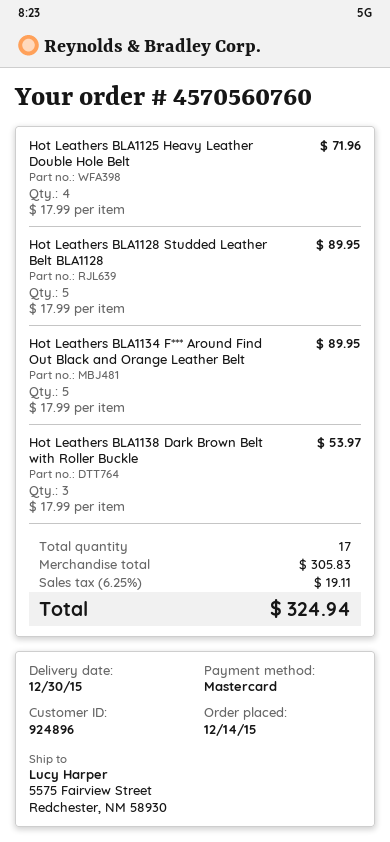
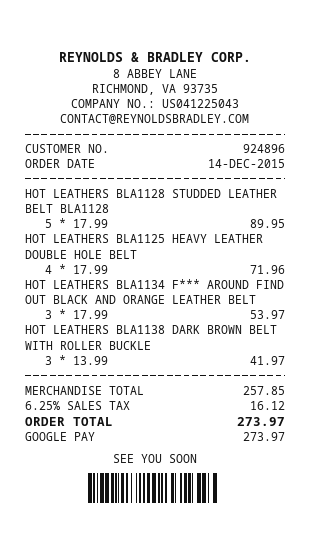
payment method: Mastercard -> Google Pay
Hot Leathers BLA1134 F*** Around Find Out Black and Orange Leather Belt: 5 x 17.99 = 89.95 -> 3 x 17.99 = 53.97
Hot Leathers BLA1138 Dark Brown Belt with Roller Buckle: 3 x 17.99 = 53.97 -> 3 x 13.99 = 41.97
subtotal: 305.83 -> 257.85
tax: 6.25% = 19.11 -> 6.25% = 16.12
total: 324.94 -> 273.97

